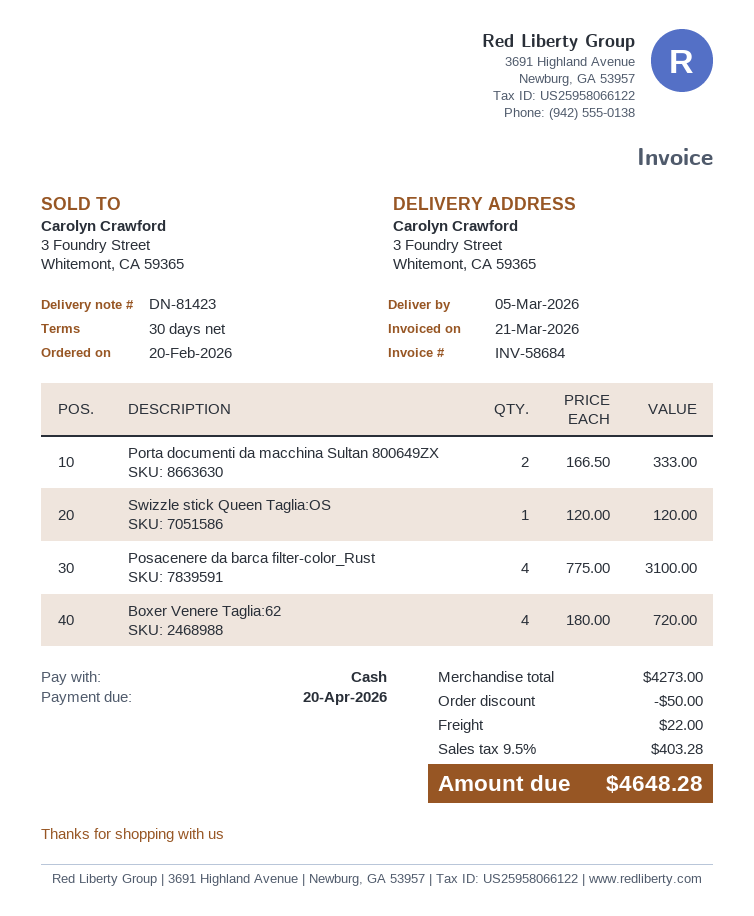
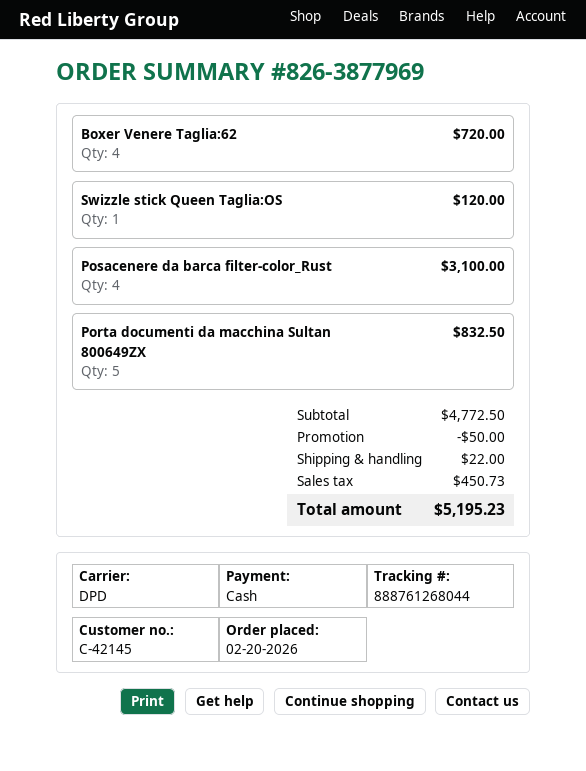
Porta documenti da macchina Sultan 800649ZX: 2 for 333.00 -> 5 for 832.50
subtotal: 4273.00 -> 4772.50
tax: 403.28 -> 450.73
total: 4648.28 -> 5195.23

